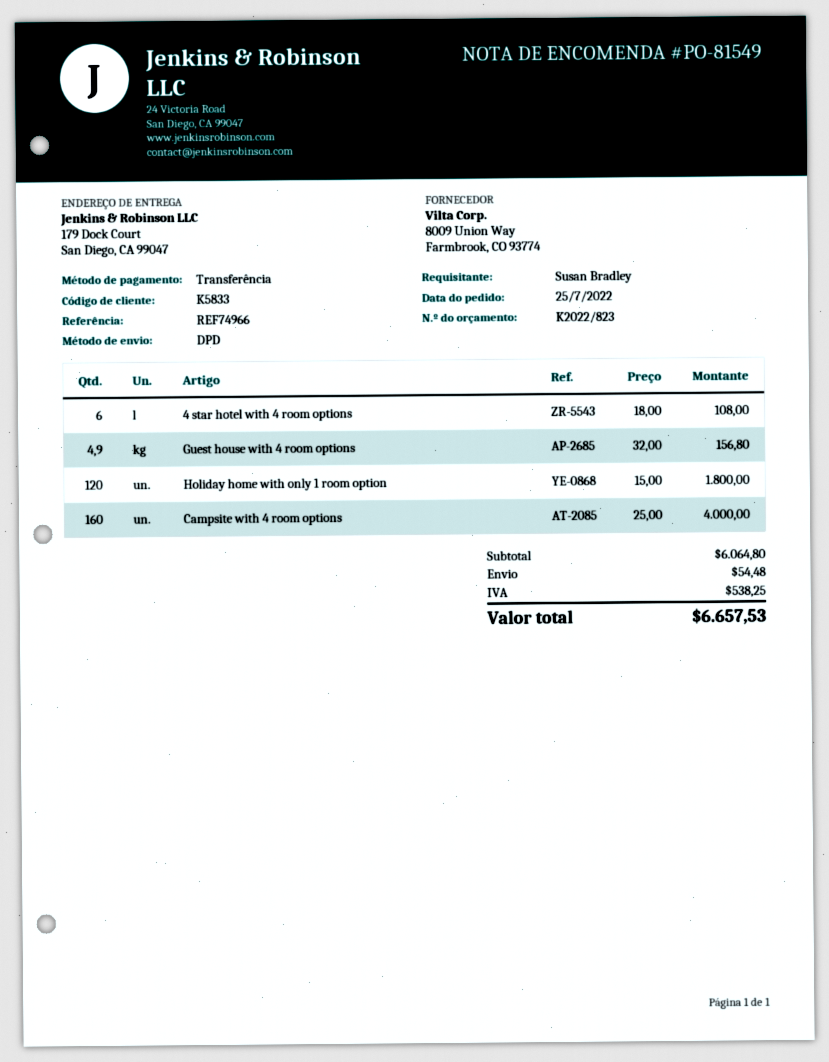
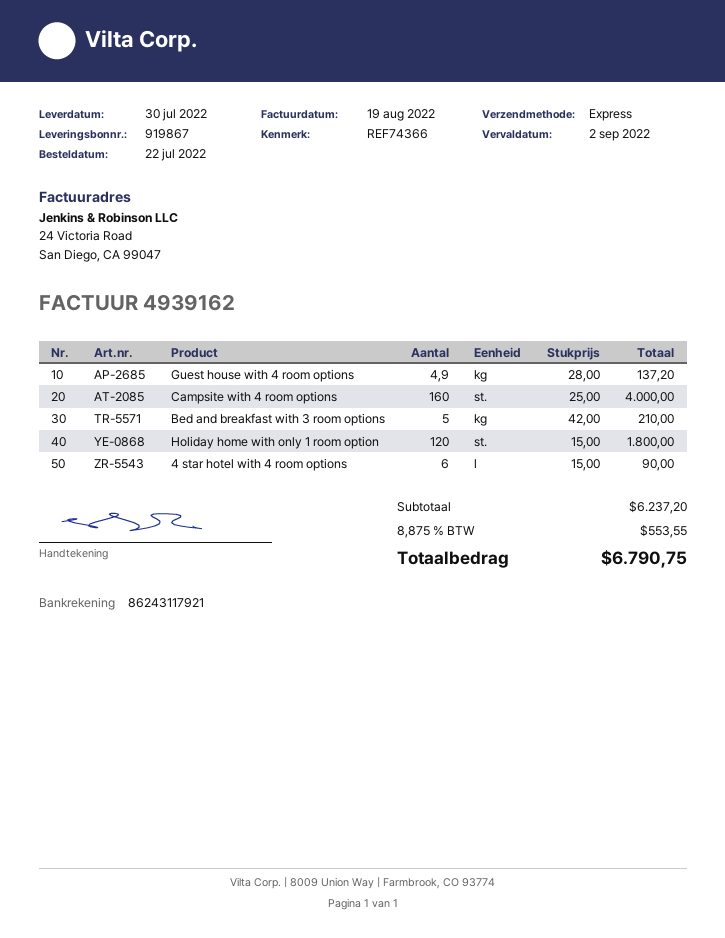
order date: 2022-07-25 -> 2022-07-22
reference: REF74966 -> REF74366
shipping method: DPD -> express
4 star hotel with 4 room options: 6 x 18.00 = 108.00 -> 6 x 15.00 = 90.00
Guest house with 4 room options: 4.9 x 32.00 = 156.80 -> 4.9 x 28.00 = 137.20
Bed and breakfast with 3 room options: none -> 5 x 42.00 = 210.00
subtotal: 6064.80 -> 6237.20
shipping: 54.48 -> none
tax: 538.25 -> 553.55
total: 6657.53 -> 6790.75

